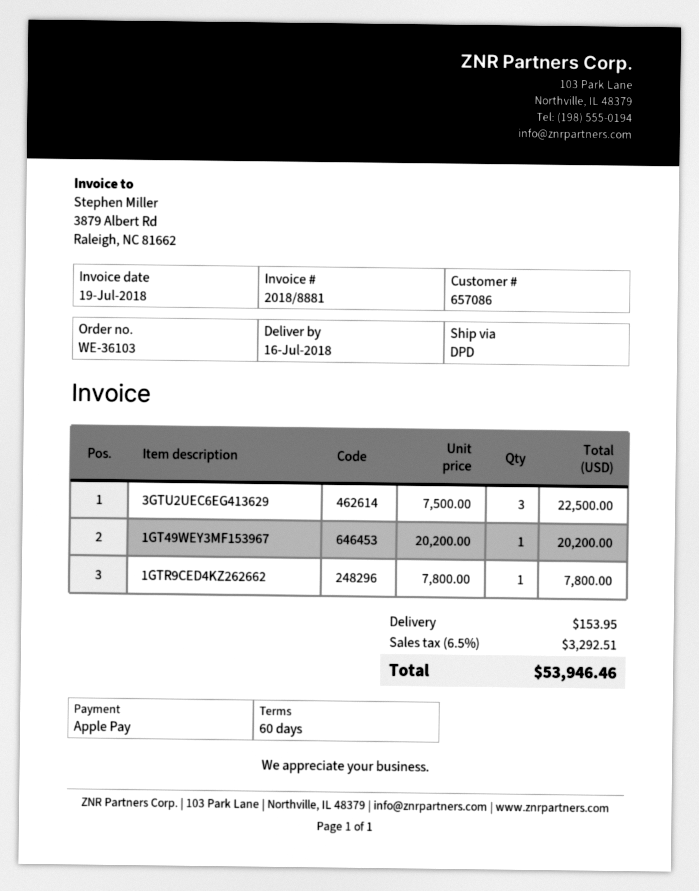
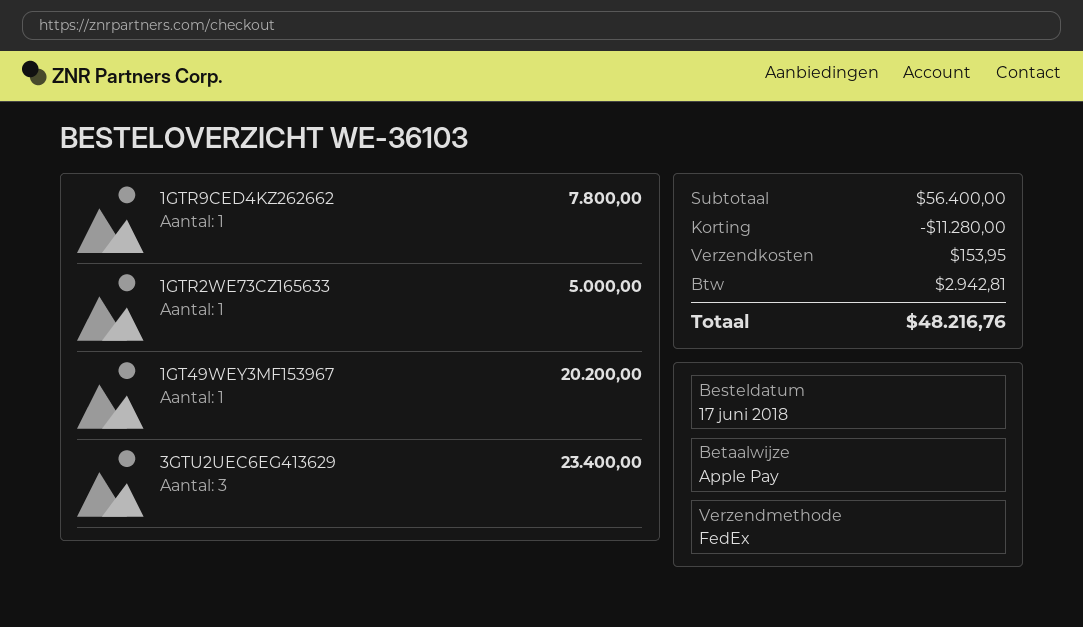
shipping method: DPD -> FedEx
3GTU2UEC6EG413629: 3 for 22500.00 -> 3 for 23400.00
1GTR2WE73CZ165633: none -> 1 for 5000.00
discount: none -> 11280.00
tax: 3292.51 -> 2942.81
total: 53946.46 -> 48216.76

